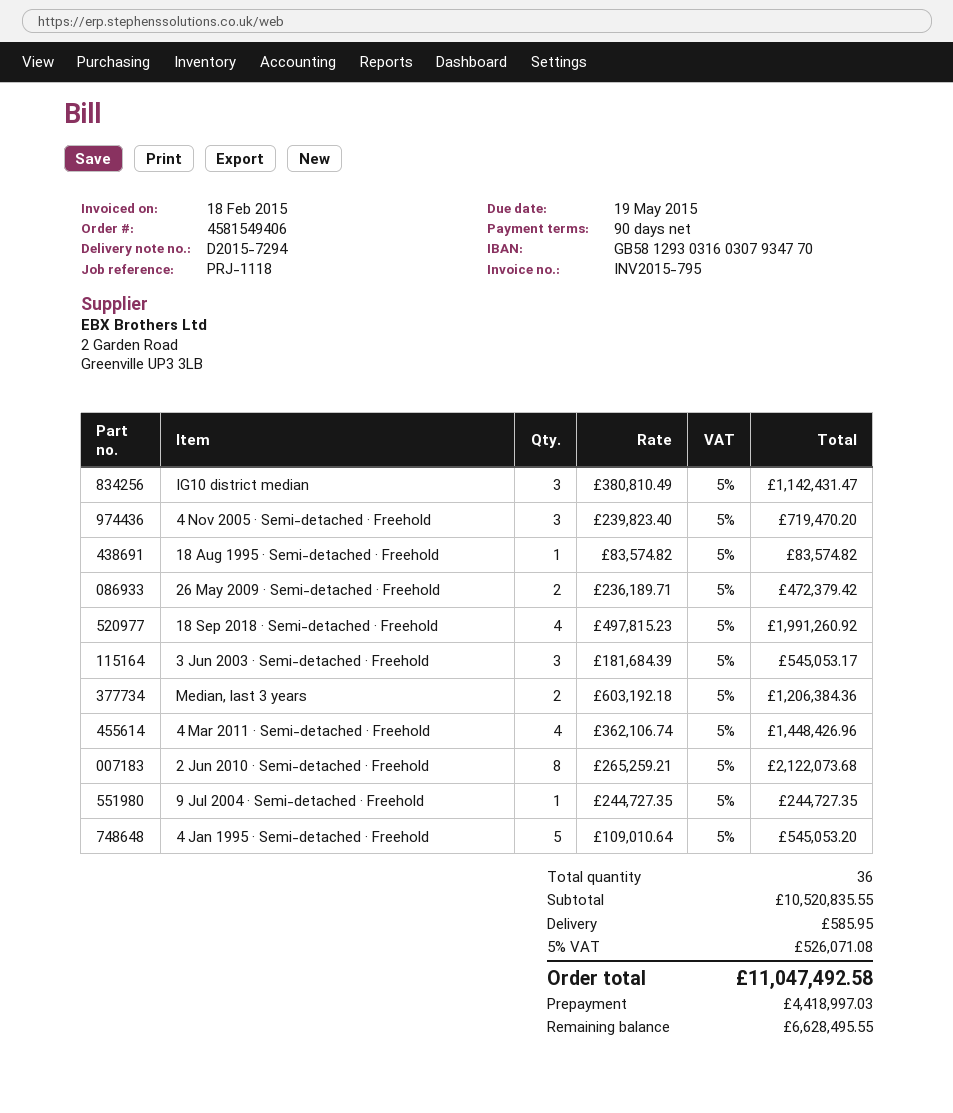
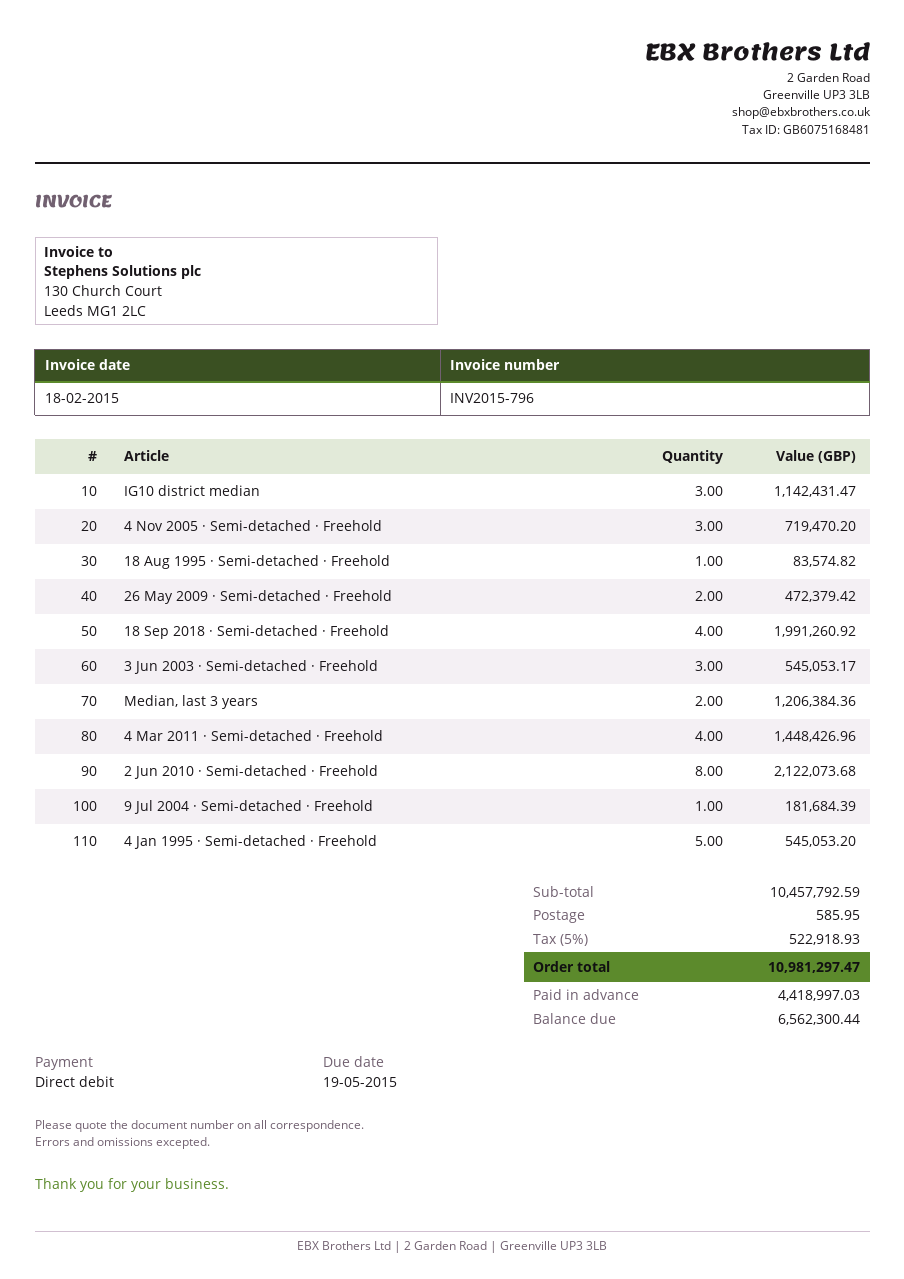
invoice number: INV2015-795 -> INV2015-796
9 Jul 2004 · Semi-detached · Freehold: 1 for 244727.35 -> 1 for 181684.39
subtotal: 10520835.55 -> 10457792.59
tax: 5% = 526071.08 -> 5% = 522918.93
total: 11047492.58 -> 10981297.47
balance: 6628495.55 -> 6562300.44

